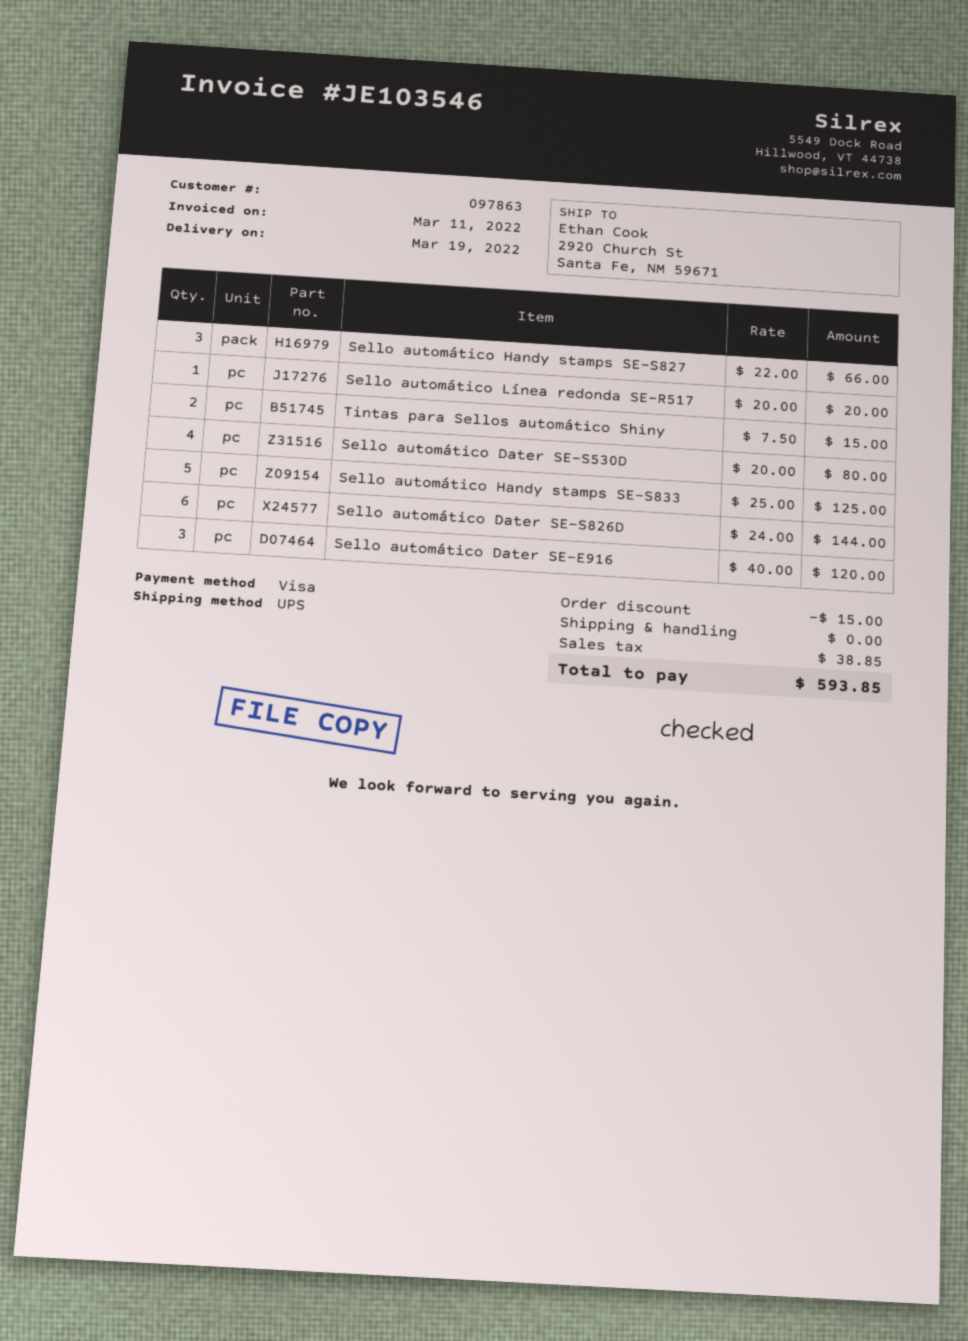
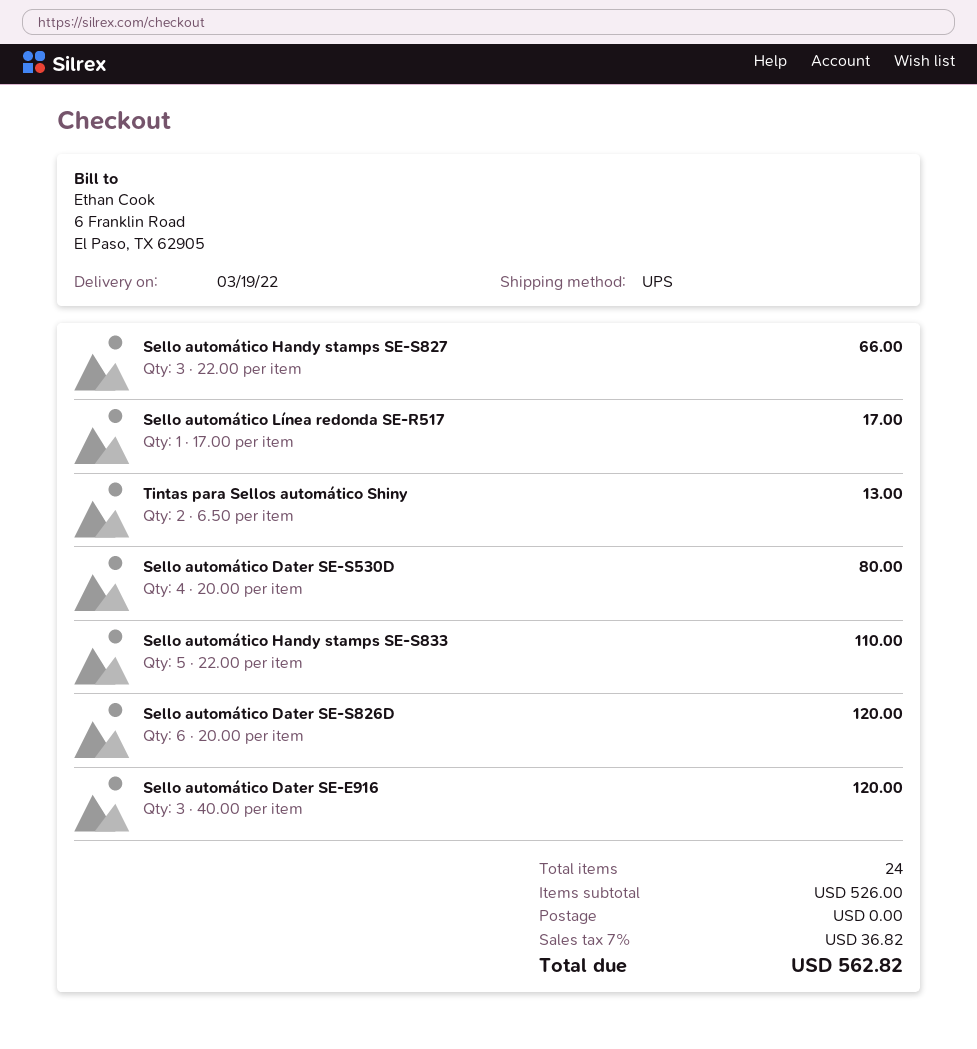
Sello automático Línea redonda SE-R517: 1 x 20.00 = 20.00 -> 1 x 17.00 = 17.00
Tintas para Sellos automático Shiny: 2 x 7.50 = 15.00 -> 2 x 6.50 = 13.00
Sello automático Handy stamps SE-S833: 5 x 25.00 = 125.00 -> 5 x 22.00 = 110.00
Sello automático Dater SE-S826D: 6 x 24.00 = 144.00 -> 6 x 20.00 = 120.00
discount: 15.00 -> none
tax: 38.85 -> 36.82
total: 593.85 -> 562.82

